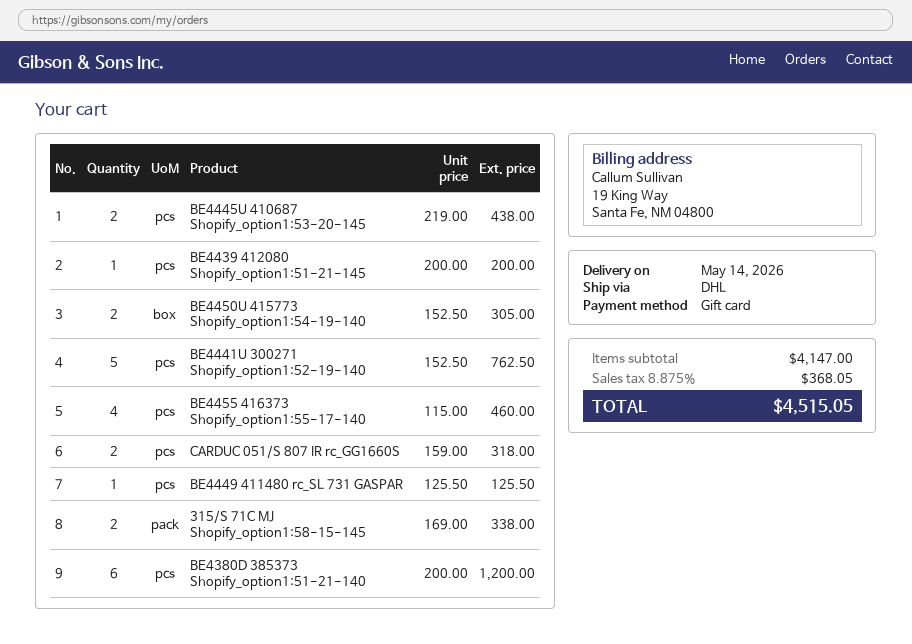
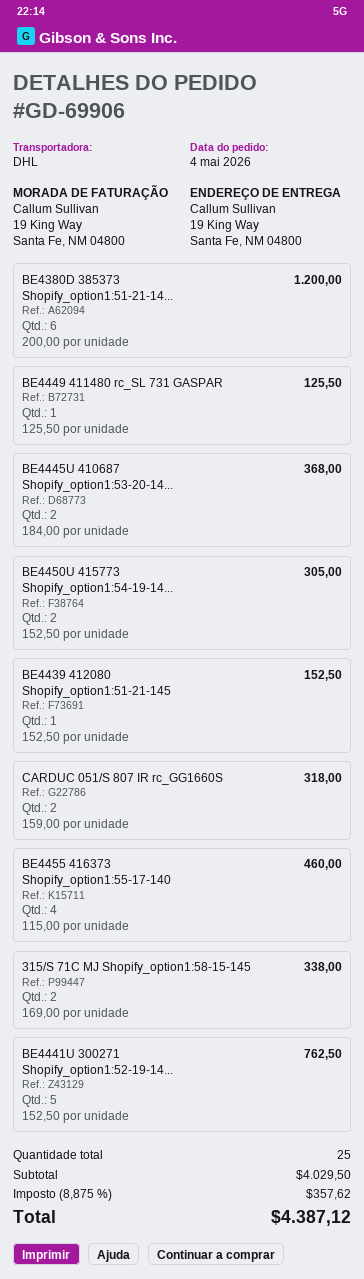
BE4445U 410687 Shopify_option1:53-20-145: 2 x 219.00 = 438.00 -> 2 x 184.00 = 368.00
BE4439 412080 Shopify_option1:51-21-145: 1 x 200.00 = 200.00 -> 1 x 152.50 = 152.50
subtotal: 4147.00 -> 4029.50
tax: 8.875% = 368.05 -> 8.875% = 357.62
total: 4515.05 -> 4387.12

